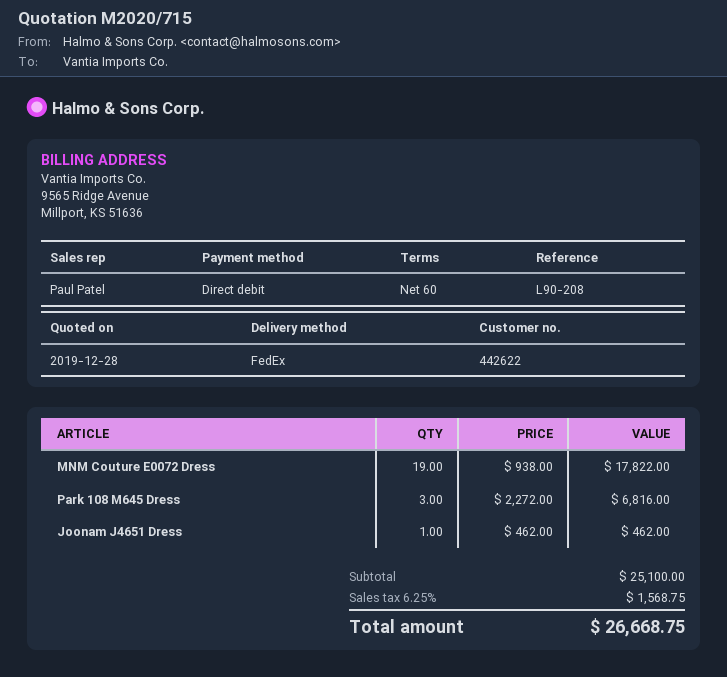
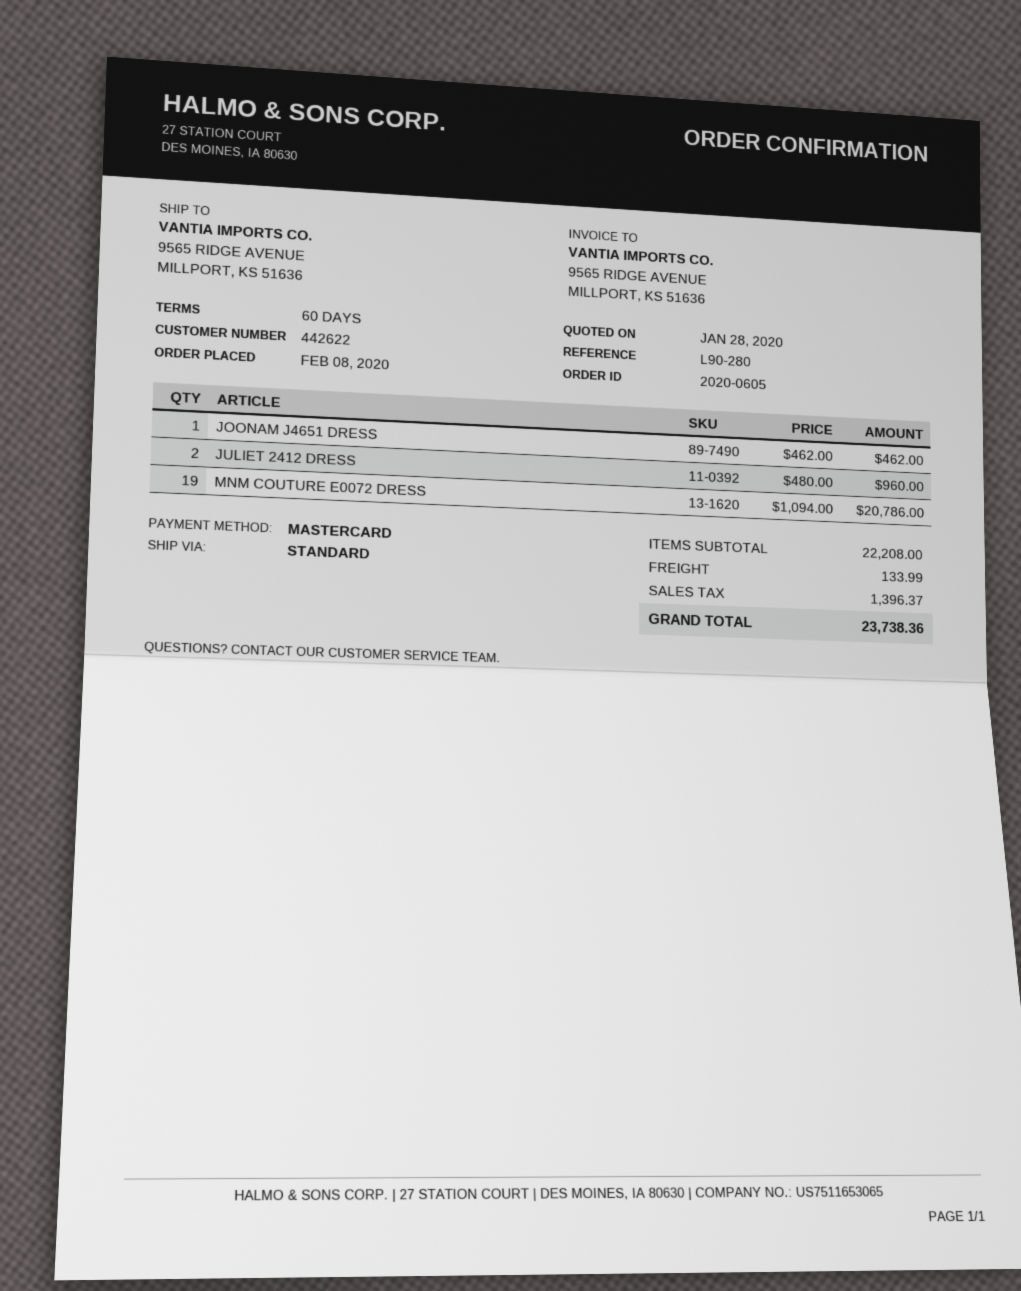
quote date: 2019-12-28 -> 2020-01-28
reference: L90-208 -> L90-280
payment method: direct debit -> Mastercard
shipping method: FedEx -> standard
MNM Couture E0072 Dress: 19 x 938.00 = 17822.00 -> 19 x 1094.00 = 20786.00
Park 108 M645 Dress: 3 x 2272.00 = 6816.00 -> none
JULIET 2412 DRESS: none -> 2 x 480.00 = 960.00
subtotal: 25100.00 -> 22208.00
shipping: none -> 133.99
tax: 1568.75 -> 1396.37
total: 26668.75 -> 23738.36

